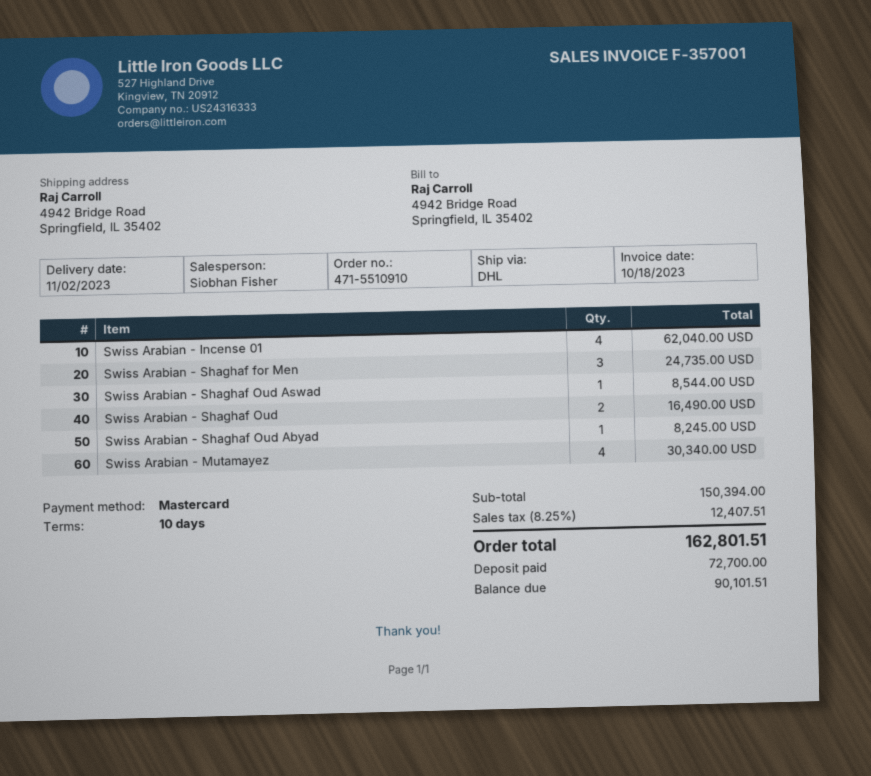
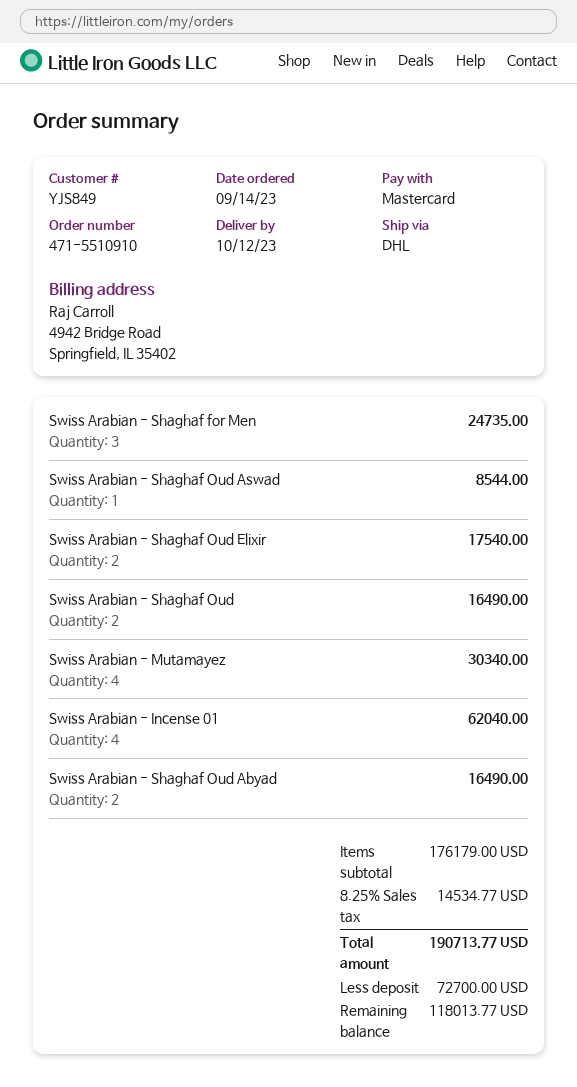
delivery date: 2023-11-02 -> 2023-10-12
Swiss Arabian - Shaghaf Oud Abyad: 1 for 8245.00 -> 2 for 16490.00
Swiss Arabian - Shaghaf Oud Elixir: none -> 2 for 17540.00
subtotal: 150394.00 -> 176179.00
tax: 8.25% = 12407.51 -> 8.25% = 14534.77
total: 162801.51 -> 190713.77
balance: 90101.51 -> 118013.77

